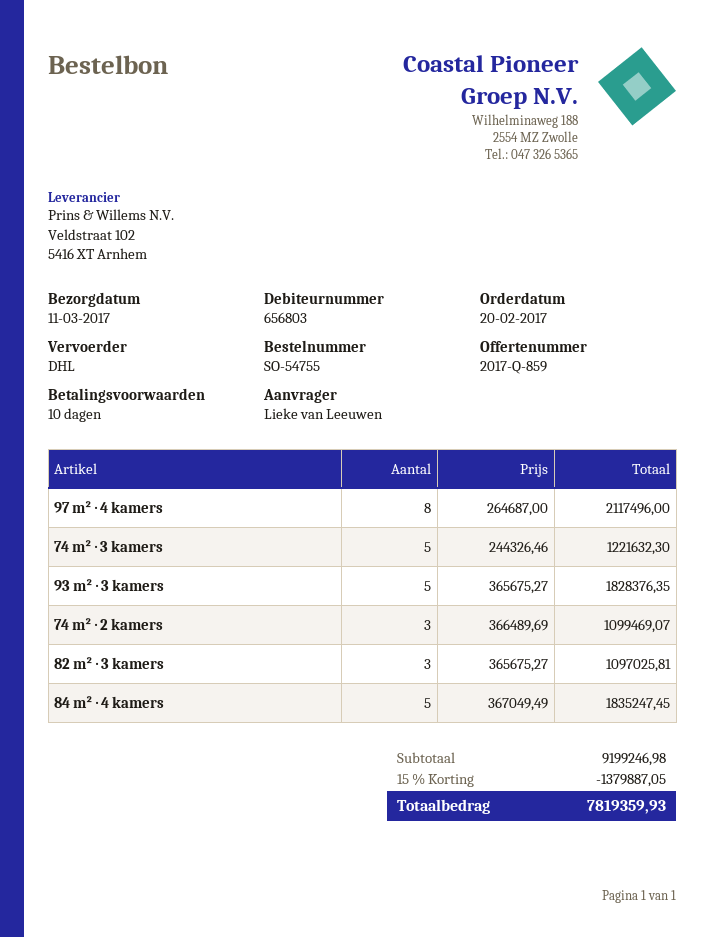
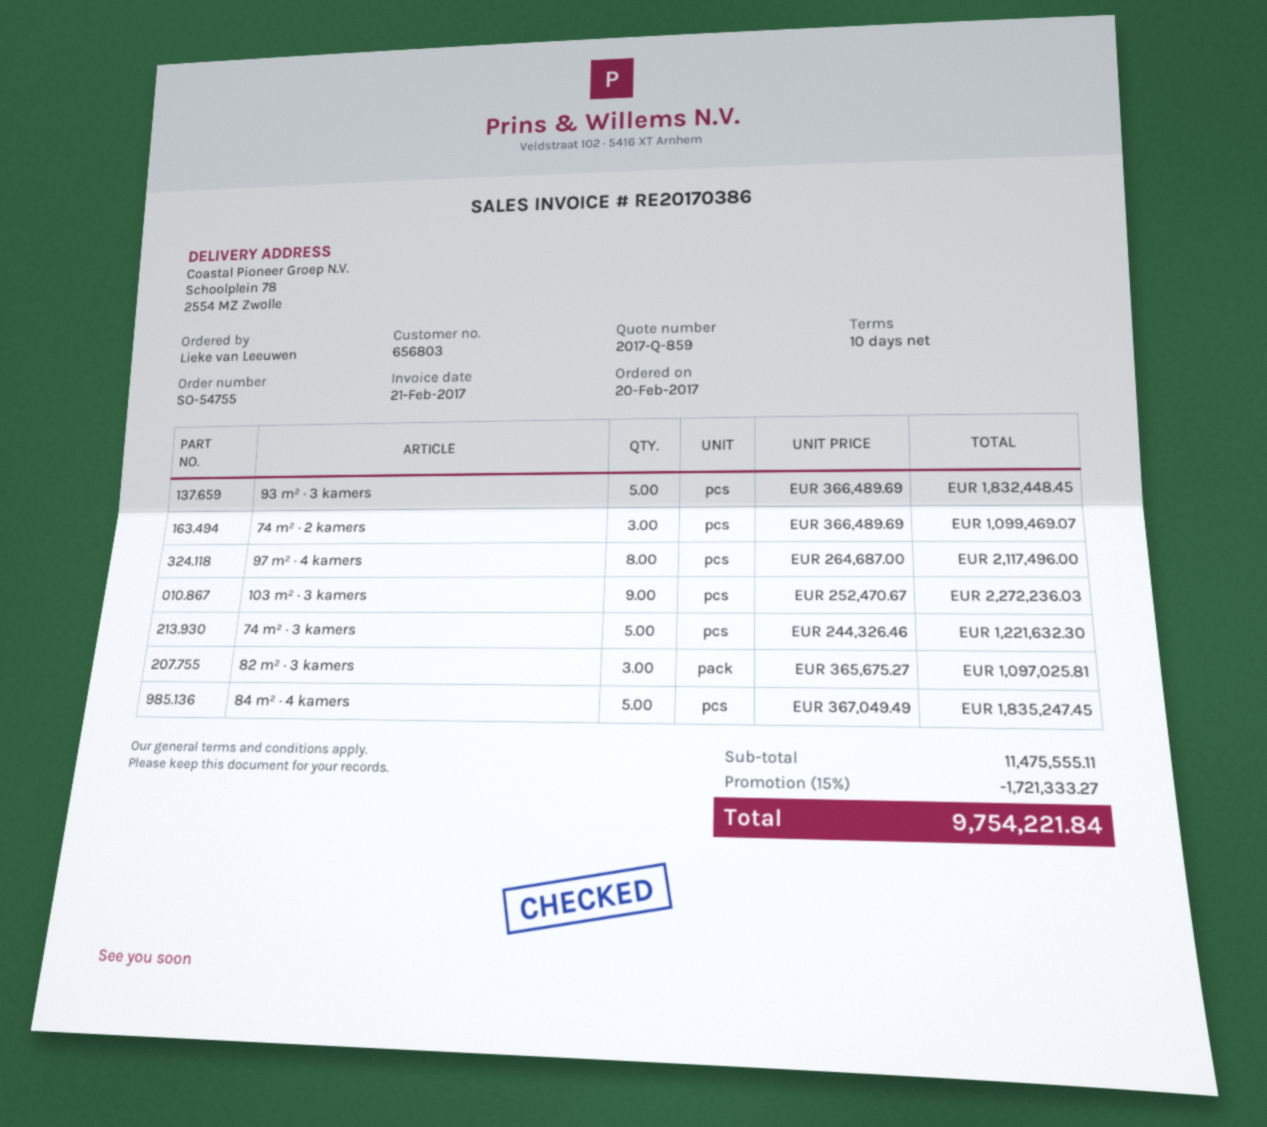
93 m² · 3 kamers: 5 x 365675.27 = 1828376.35 -> 5 x 366489.69 = 1832448.45
103 m² · 3 kamers: none -> 9 x 252470.67 = 2272236.03
subtotal: 9199246.98 -> 11475555.11
discount: 15% = 1379887.05 -> 15% = 1721333.27
total: 7819359.93 -> 9754221.84

